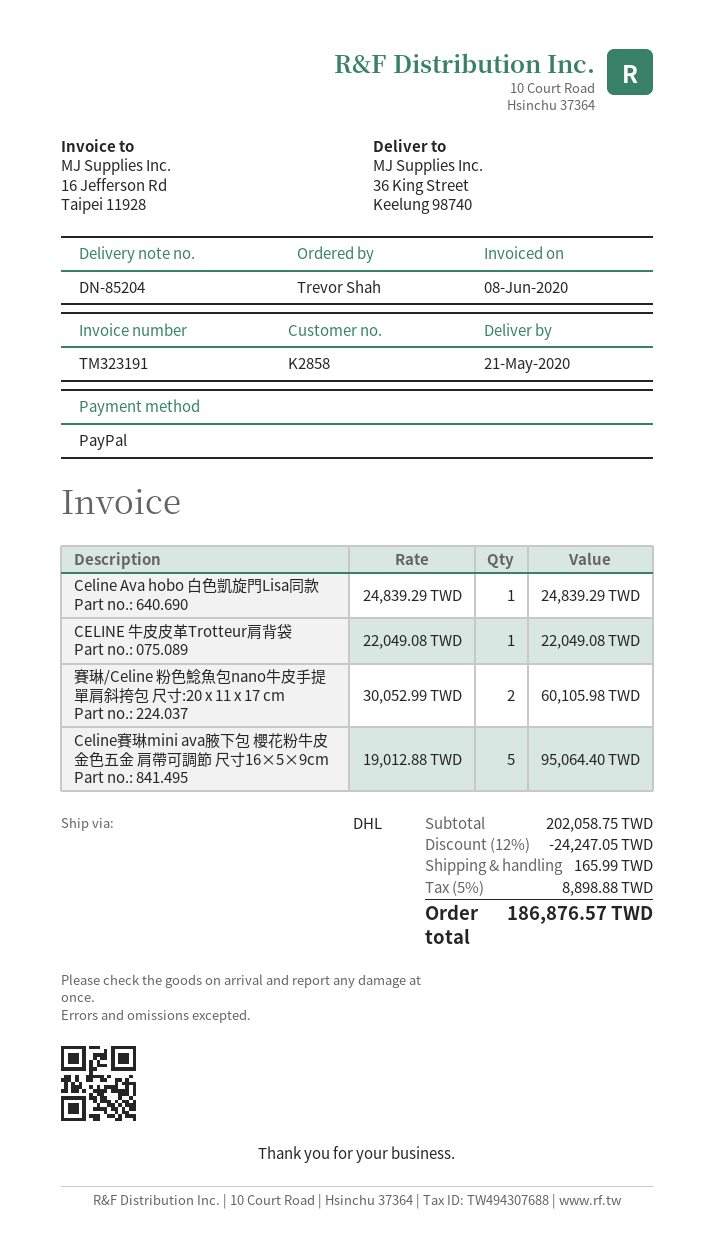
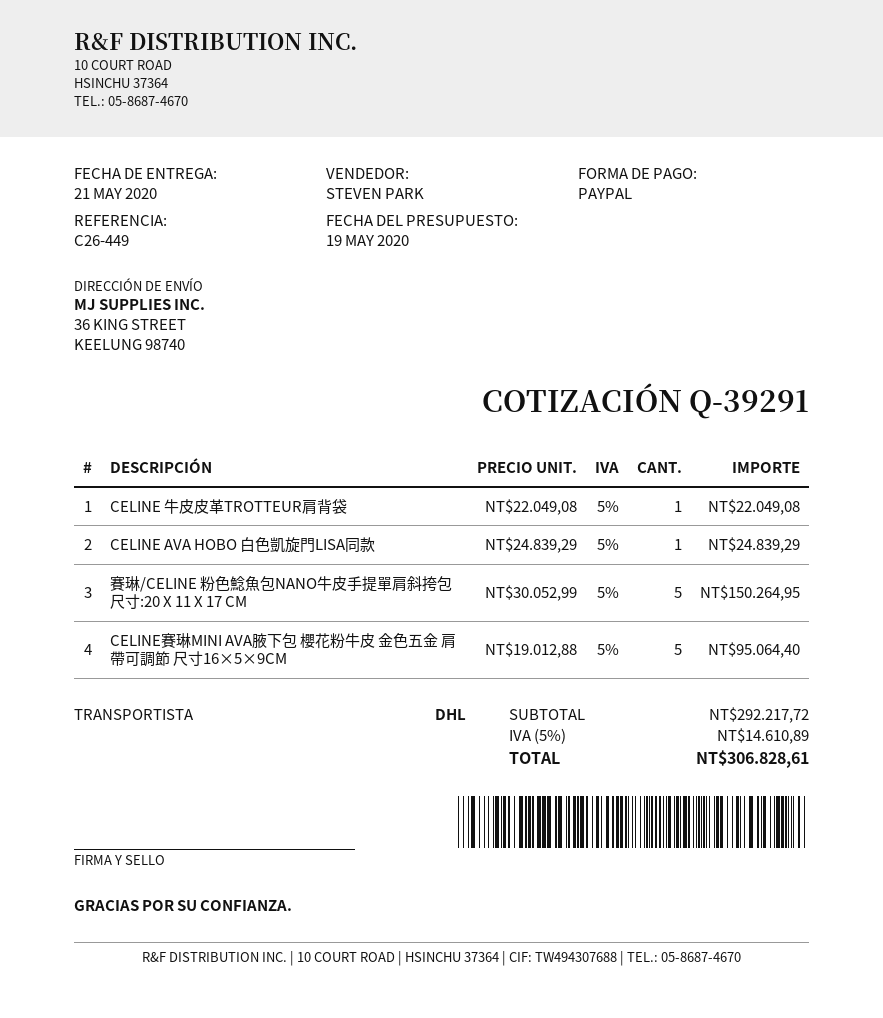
賽琳/Celine 粉色鯰魚包nano牛皮手提單肩斜挎包 尺寸:20 x 11 x 17 cm: 2 x 30052.99 = 60105.98 -> 5 x 30052.99 = 150264.95
subtotal: 202058.75 -> 292217.72
discount: 12% = 24247.05 -> none
shipping: 165.99 -> none
tax: 5% = 8898.88 -> 5% = 14610.89
total: 186876.57 -> 306828.61

